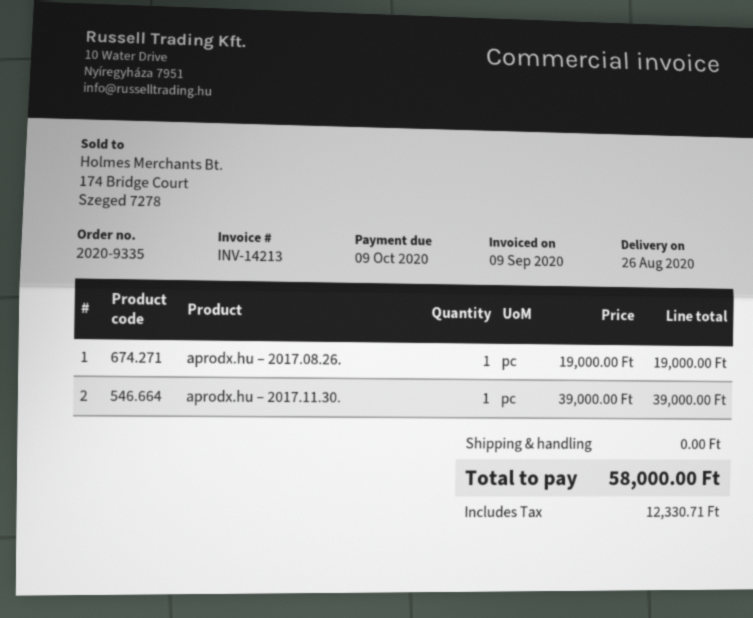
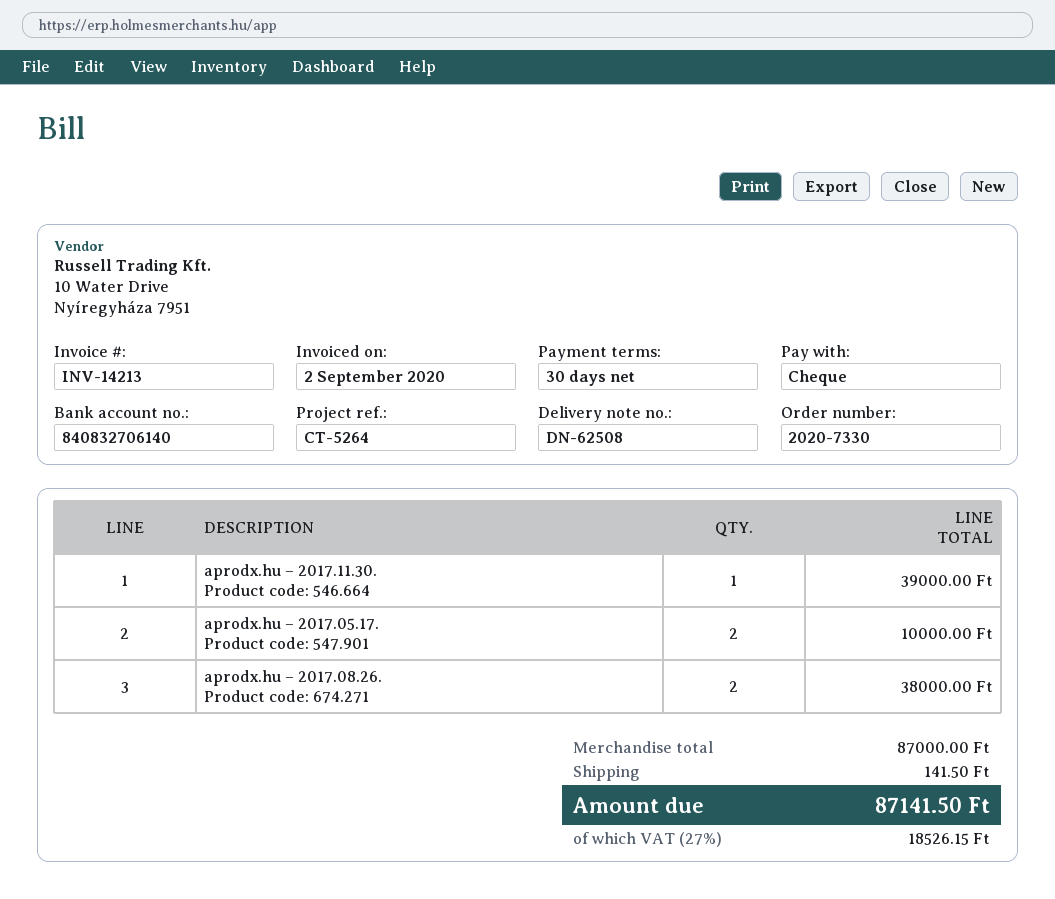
order number: 2020-9335 -> 2020-7330
invoice date: 2020-09-09 -> 2020-09-02
aprodx.hu – 2017.08.26.: 1 for 19000.00 -> 2 for 38000.00
aprodx.hu – 2017.05.17.: none -> 2 for 10000.00
shipping: 0.00 -> 141.50
tax: 12330.71 -> 18526.15
total: 58000.00 -> 87141.50

